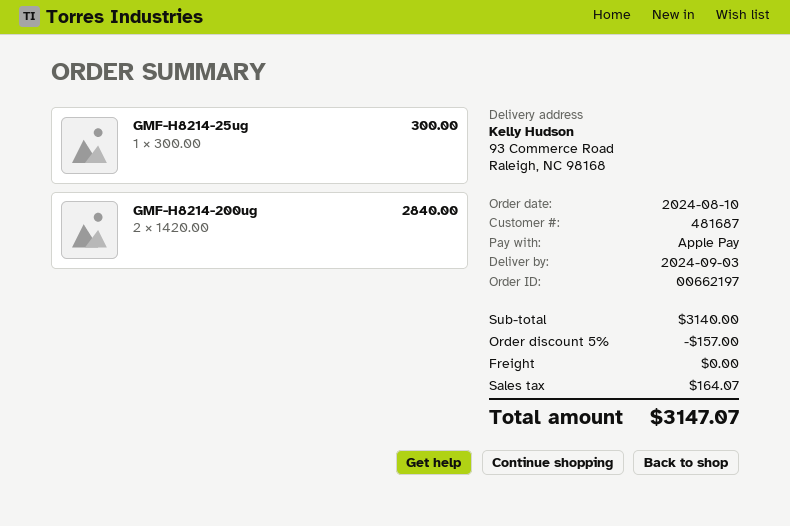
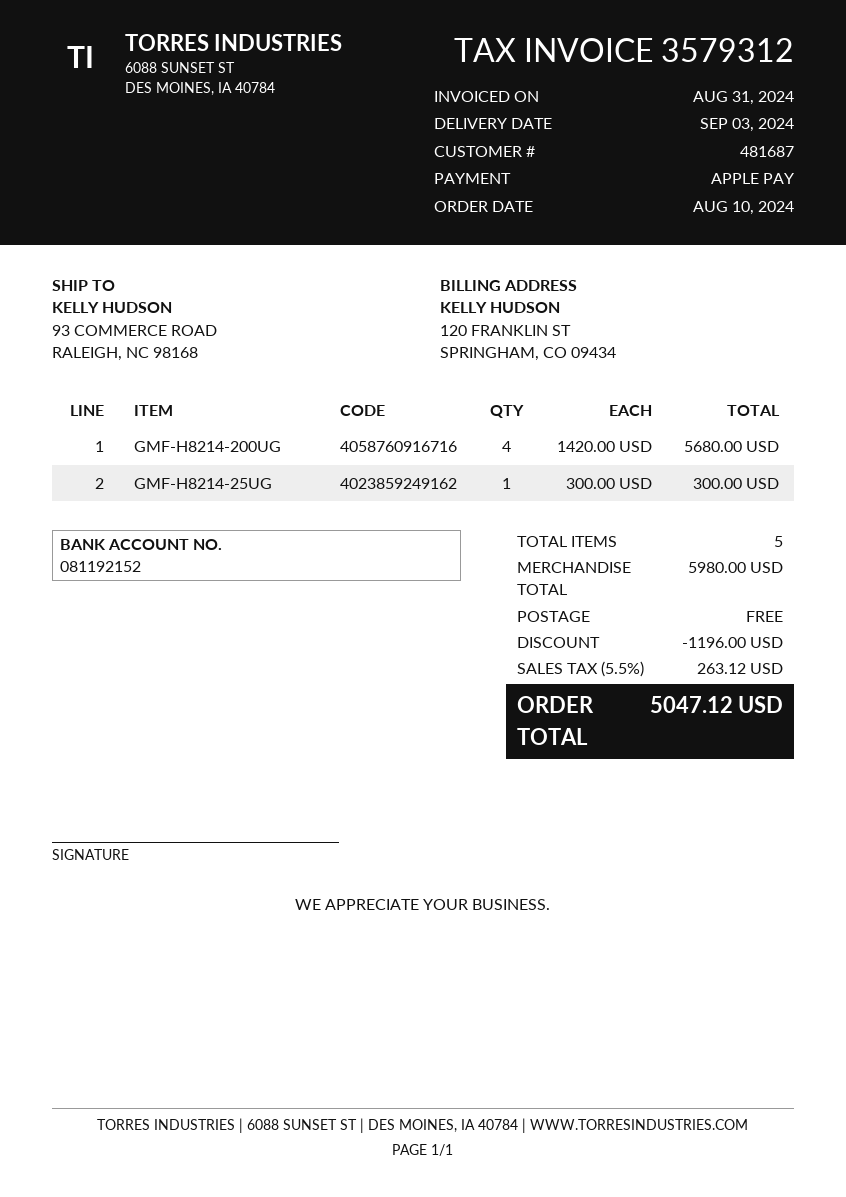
GMF-H8214-200ug: 2 x 1420.00 = 2840.00 -> 4 x 1420.00 = 5680.00
subtotal: 3140.00 -> 5980.00
discount: 157.00 -> 1196.00
tax: 164.07 -> 263.12
total: 3147.07 -> 5047.12

